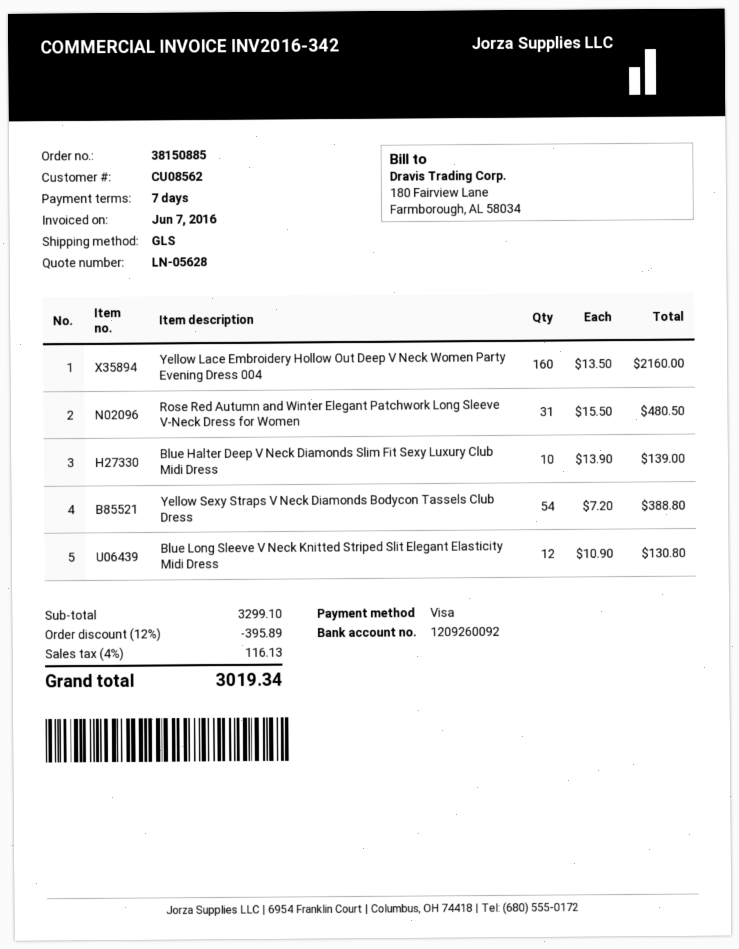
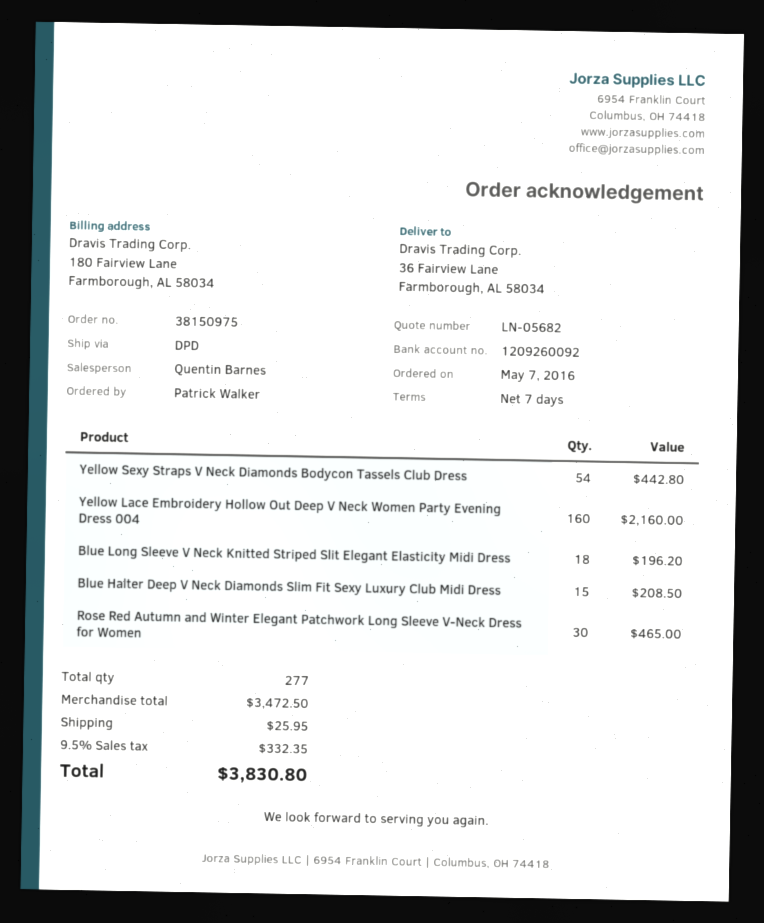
quote number: LN-05628 -> LN-05682
order number: 38150885 -> 38150975
shipping method: GLS -> DPD
Rose Red Autumn and Winter Elegant Patchwork Long Sleeve V-Neck Dress for Women: 31 for 480.50 -> 30 for 465.00
Blue Halter Deep V Neck Diamonds Slim Fit Sexy Luxury Club Midi Dress: 10 for 139.00 -> 15 for 208.50
Yellow Sexy Straps V Neck Diamonds Bodycon Tassels Club Dress: 54 for 388.80 -> 54 for 442.80
Blue Long Sleeve V Neck Knitted Striped Slit Elegant Elasticity Midi Dress: 12 for 130.80 -> 18 for 196.20
subtotal: 3299.10 -> 3472.50
discount: 12% = 395.89 -> none
shipping: none -> 25.95
tax: 4% = 116.13 -> 9.5% = 332.35
total: 3019.34 -> 3830.80

